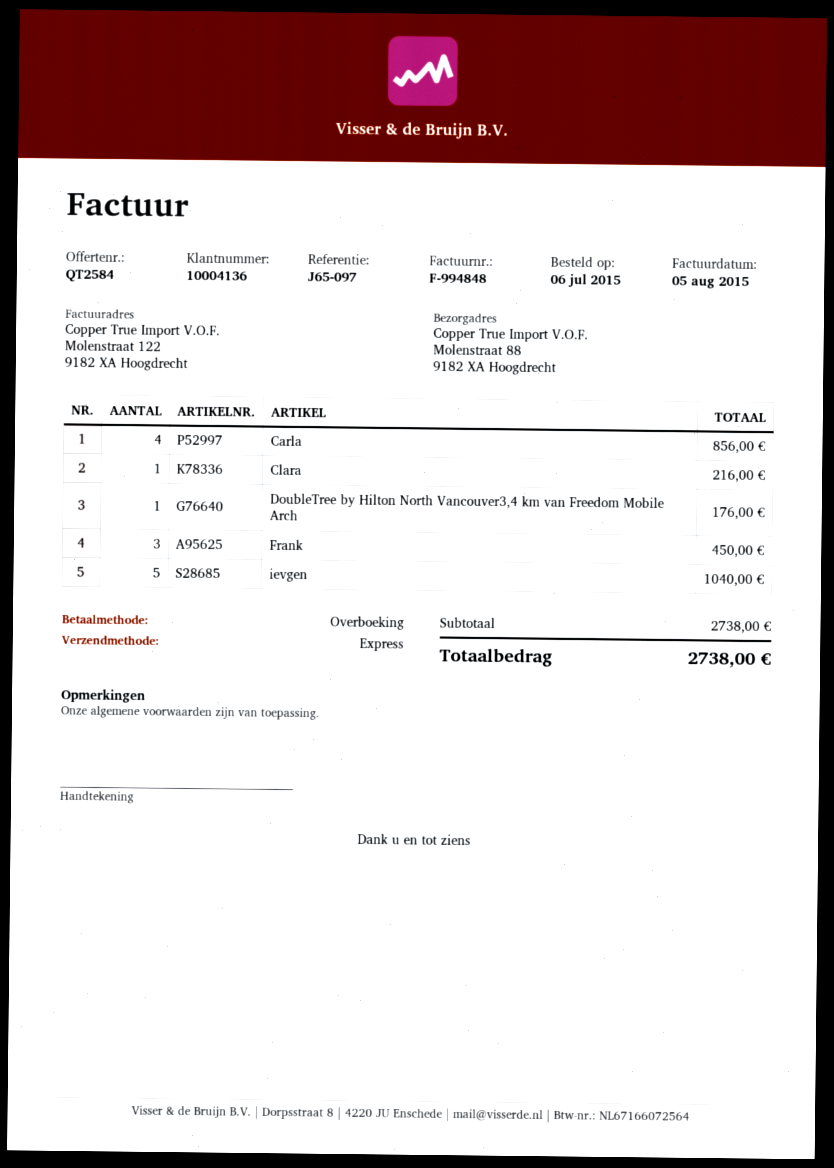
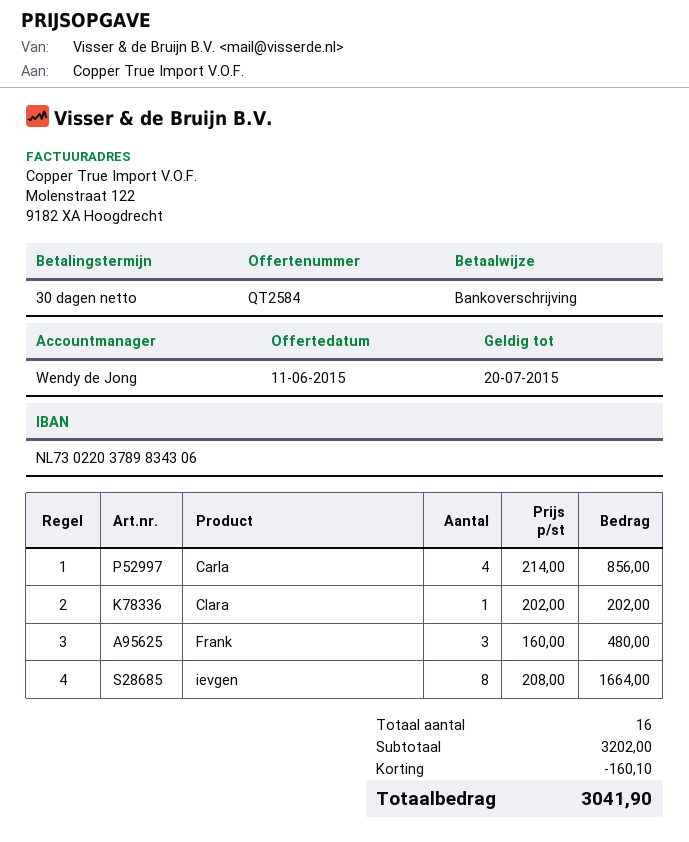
Clara: 1 for 216.00 -> 1 for 202.00
DoubleTree by Hilton North Vancouver3,4 km van Freedom Mobile Arch: 1 for 176.00 -> none
Frank: 3 for 450.00 -> 3 for 480.00
ievgen: 5 for 1040.00 -> 8 for 1664.00
subtotal: 2738.00 -> 3202.00
discount: none -> 160.10
total: 2738.00 -> 3041.90

